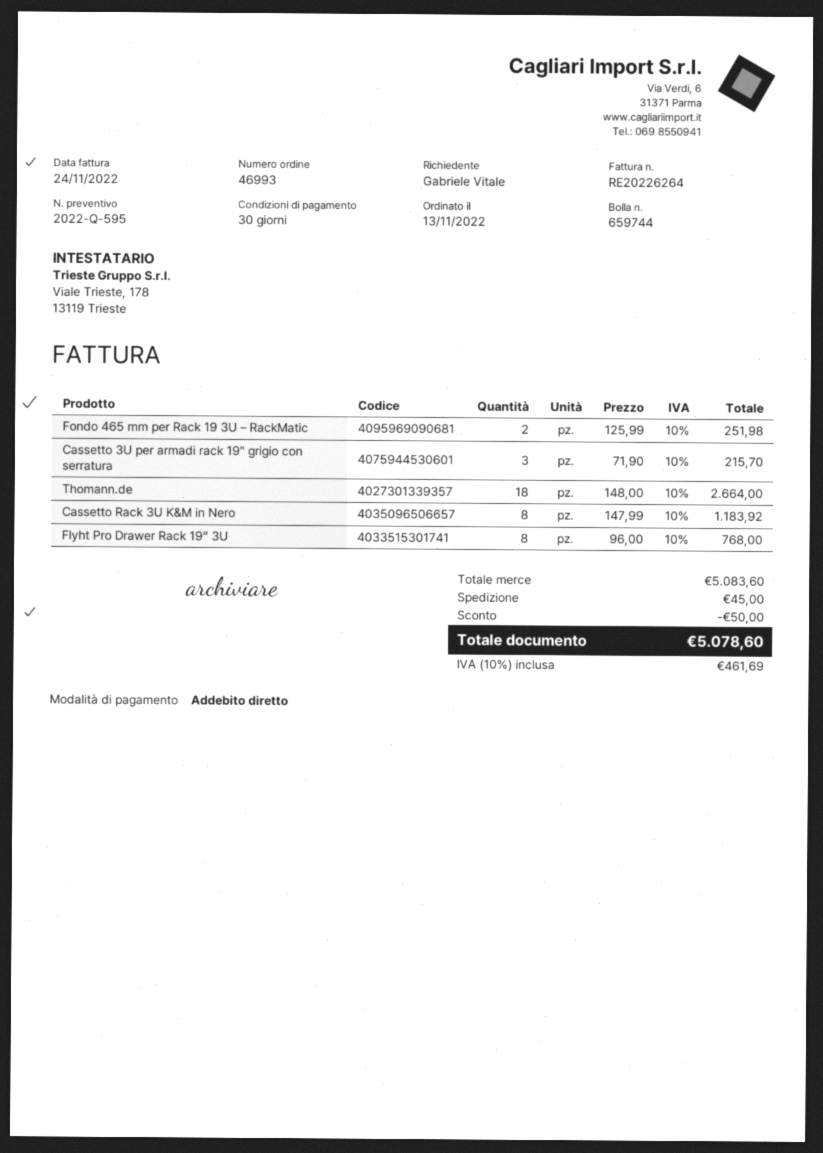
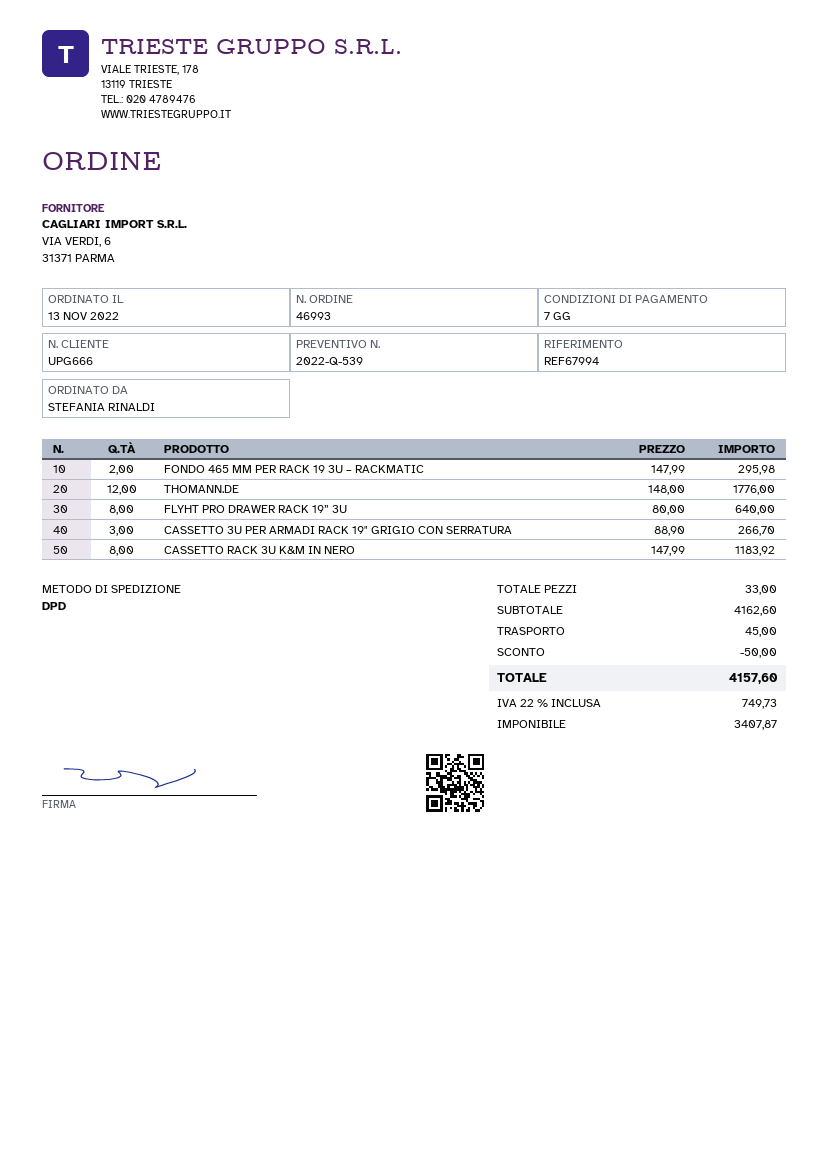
quote number: 2022-Q-595 -> 2022-Q-539
payment terms: 30 days -> 7 days
ordered by: Gabriele Vitale -> STEFANIA RINALDI
Fondo 465 mm per Rack 19 3U – RackMatic: 2 x 125.99 = 251.98 -> 2 x 147.99 = 295.98
Cassetto 3U per armadi rack 19" grigio con serratura: 3 x 71.90 = 215.70 -> 3 x 88.90 = 266.70
Thomann.de: 18 x 148.00 = 2664.00 -> 12 x 148.00 = 1776.00
Flyht Pro Drawer Rack 19” 3U: 8 x 96.00 = 768.00 -> 8 x 80.00 = 640.00
subtotal: 5083.60 -> 4162.60
tax: 10% = 461.69 -> 22% = 749.73
total: 5078.60 -> 4157.60

